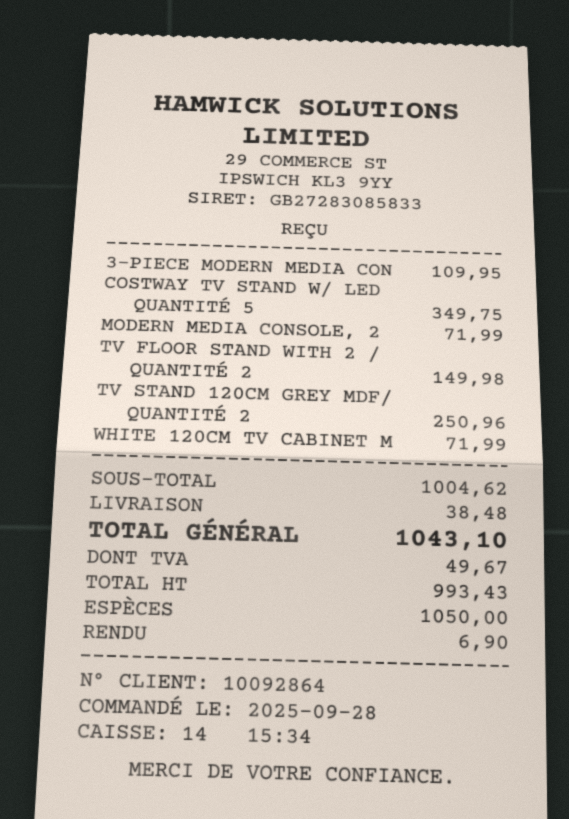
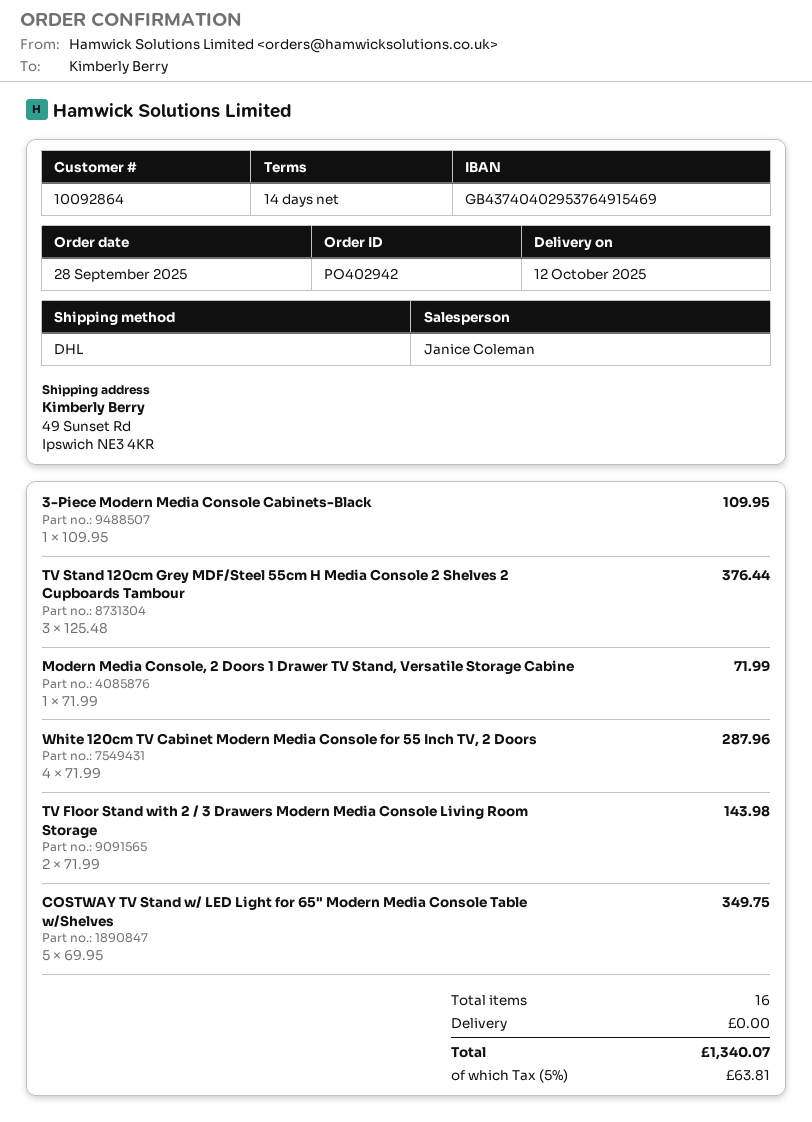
TV FLOOR STAND WITH 2 /: 2 for 149.98 -> 2 for 143.98
TV STAND 120CM GREY MDF/: 2 for 250.96 -> 3 for 376.44
WHITE 120CM TV CABINET M: 1 for 71.99 -> 4 for 287.96
shipping: 38.48 -> 0.00
tax: 49.67 -> 63.81
total: 1043.10 -> 1340.07

